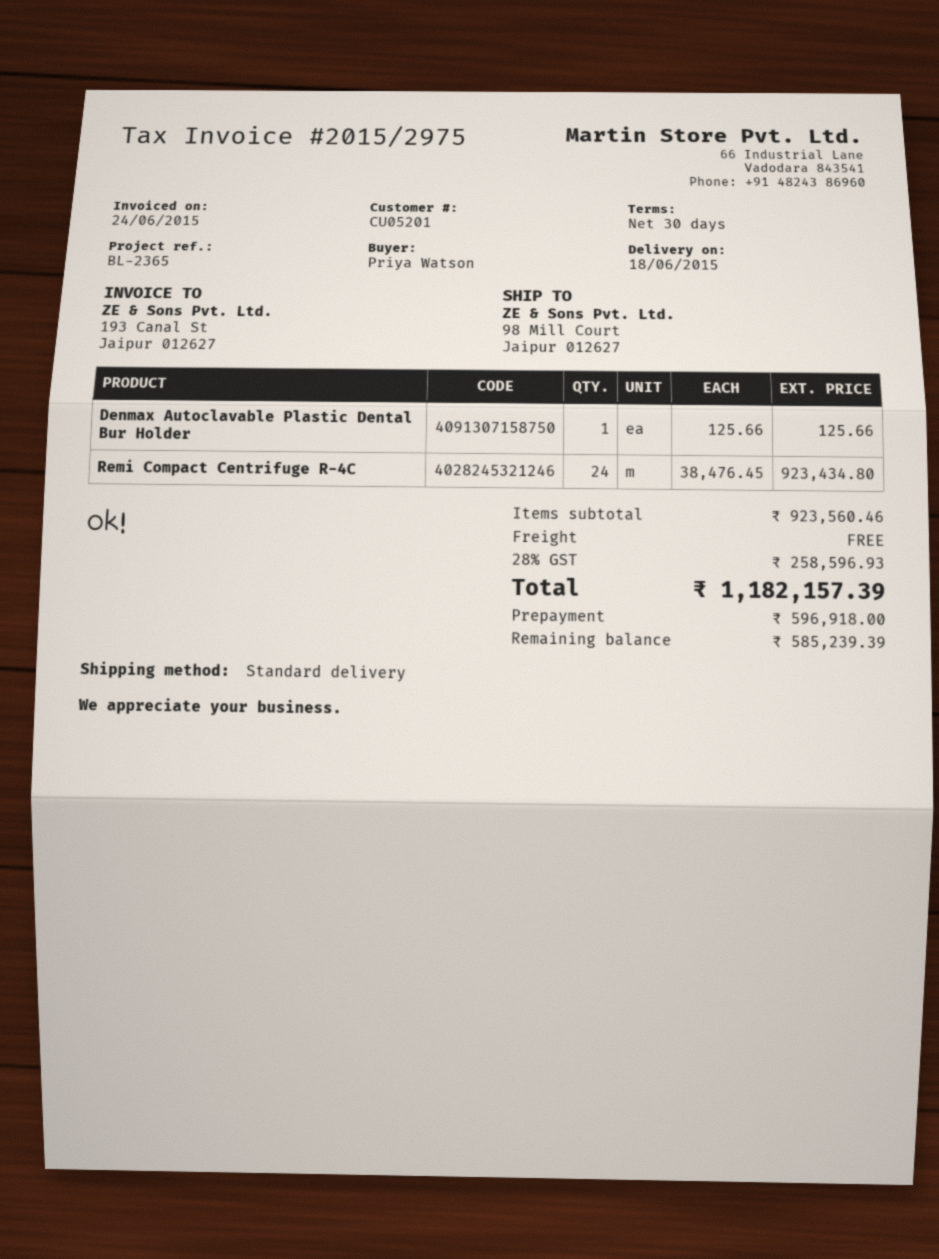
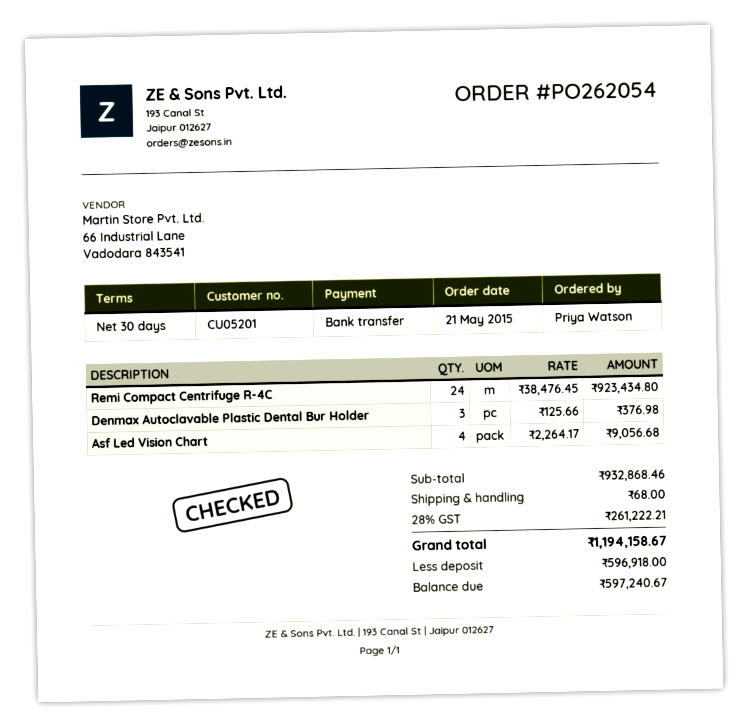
Denmax Autoclavable Plastic Dental Bur Holder: 1 x 125.66 = 125.66 -> 3 x 125.66 = 376.98
Asf Led Vision Chart: none -> 4 x 2264.17 = 9056.68
subtotal: 923560.46 -> 932868.46
shipping: 0.00 -> 68.00
tax: 28% = 258596.93 -> 28% = 261222.21
total: 1182157.39 -> 1194158.67
balance: 585239.39 -> 597240.67

